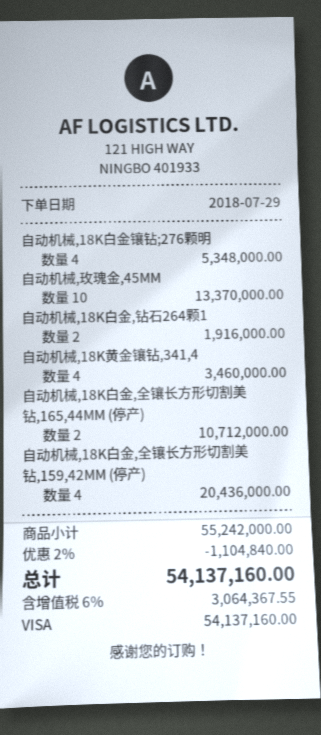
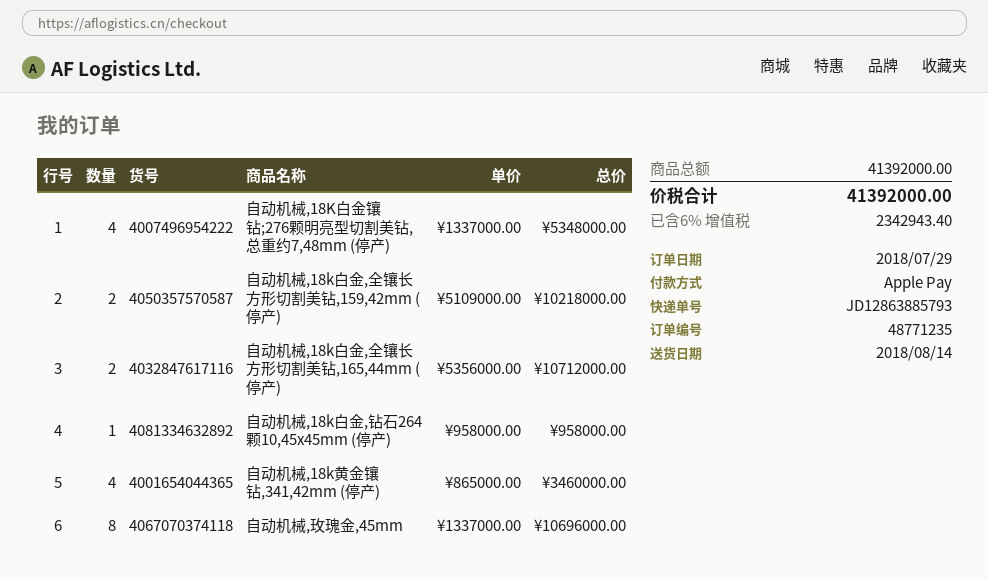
payment method: Visa -> Apple Pay
自动机械,玫瑰金,45MM: 10 for 13370000.00 -> 8 for 10696000.00
自动机械,18K白金,钻石264颗1: 2 for 1916000.00 -> 1 for 958000.00
自动机械,18K白金,全镶长方形切割美钻,159,42MM (停产): 4 for 20436000.00 -> 2 for 10218000.00
subtotal: 55242000.00 -> 41392000.00
discount: 2% = 1104840.00 -> none
tax: 6% = 3064367.55 -> 6% = 2342943.40
total: 54137160.00 -> 41392000.00

